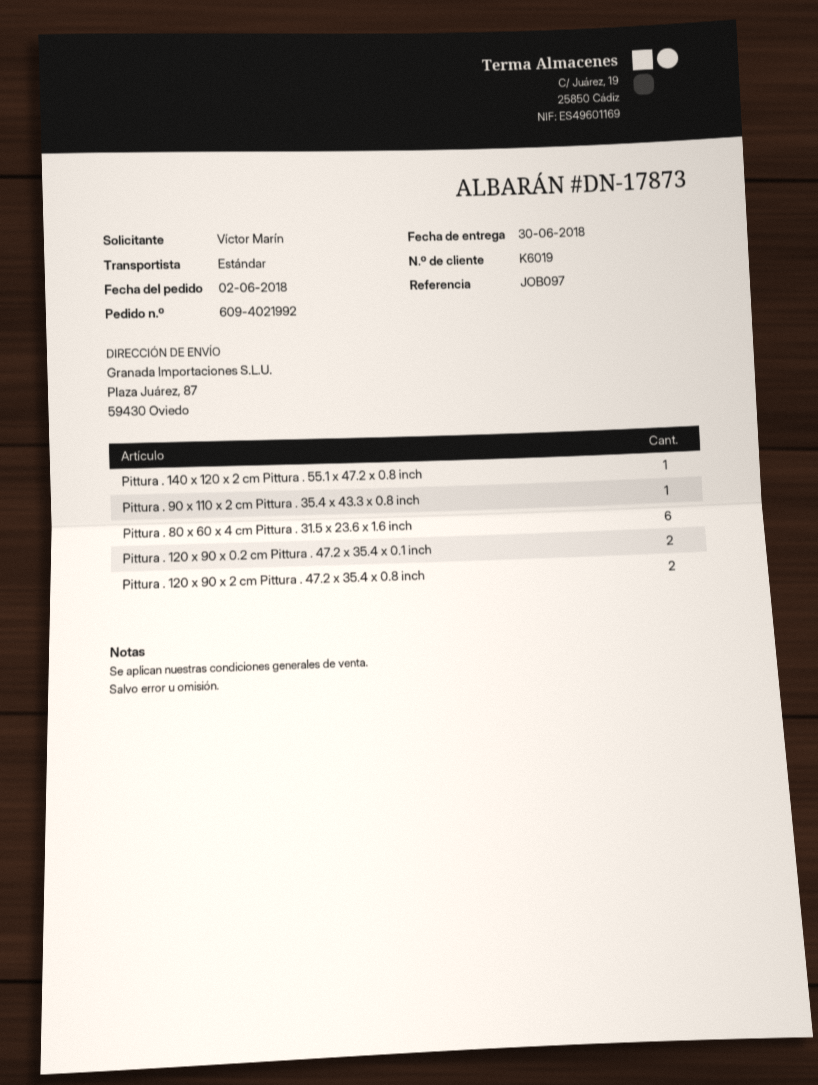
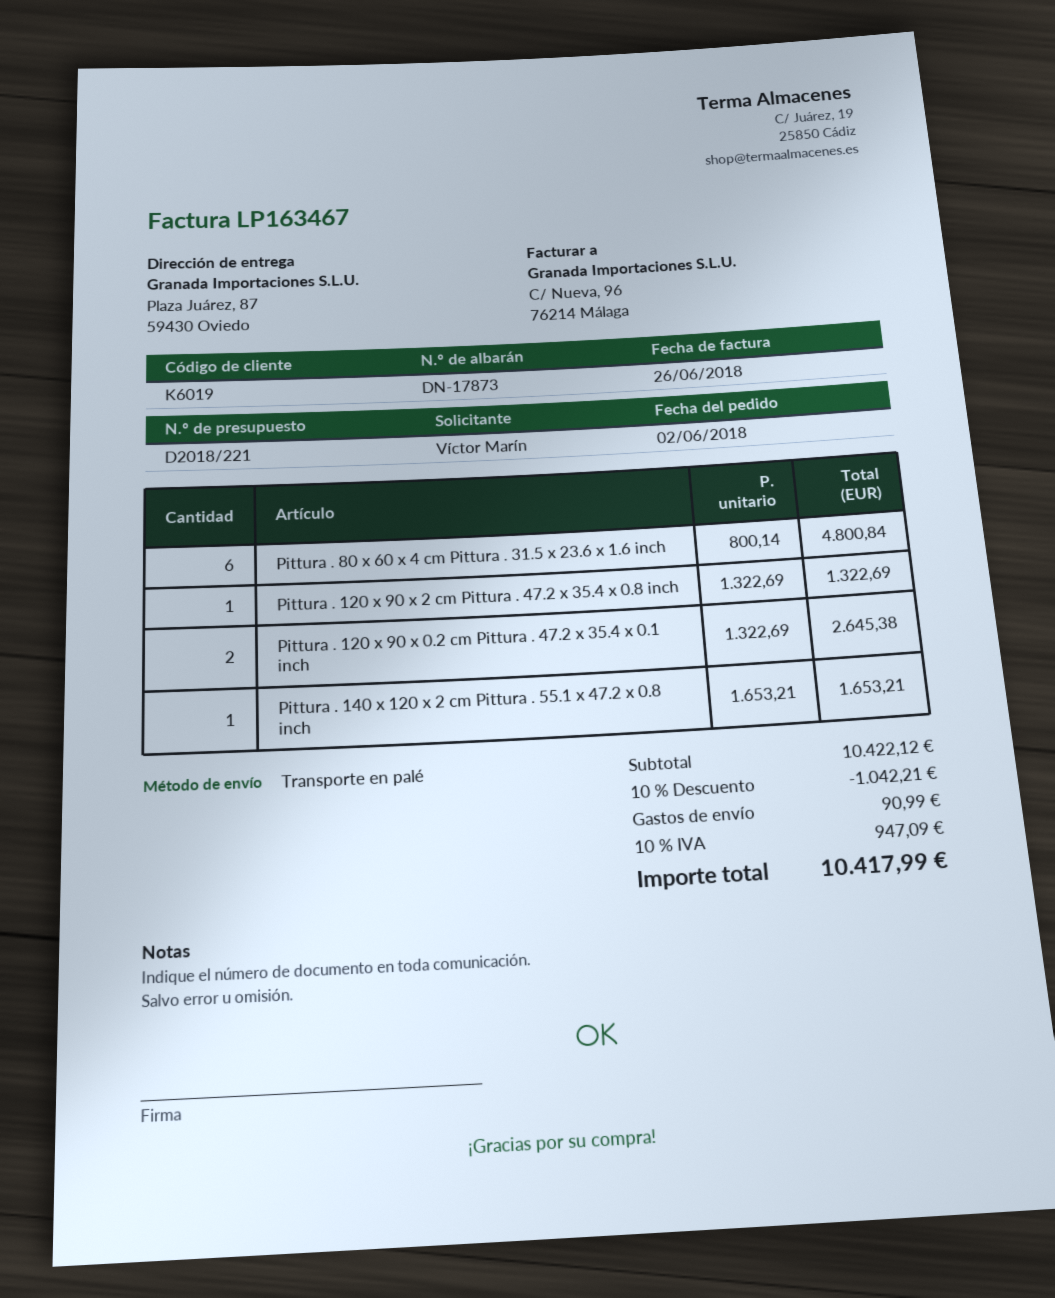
shipping method: standard -> pallet freight
Pittura . 90 x 110 x 2 cm Pittura . 35.4 x 43.3 x 0.8 inch: 1 -> none
Pittura . 120 x 90 x 2 cm Pittura . 47.2 x 35.4 x 0.8 inch: 2 -> 1

